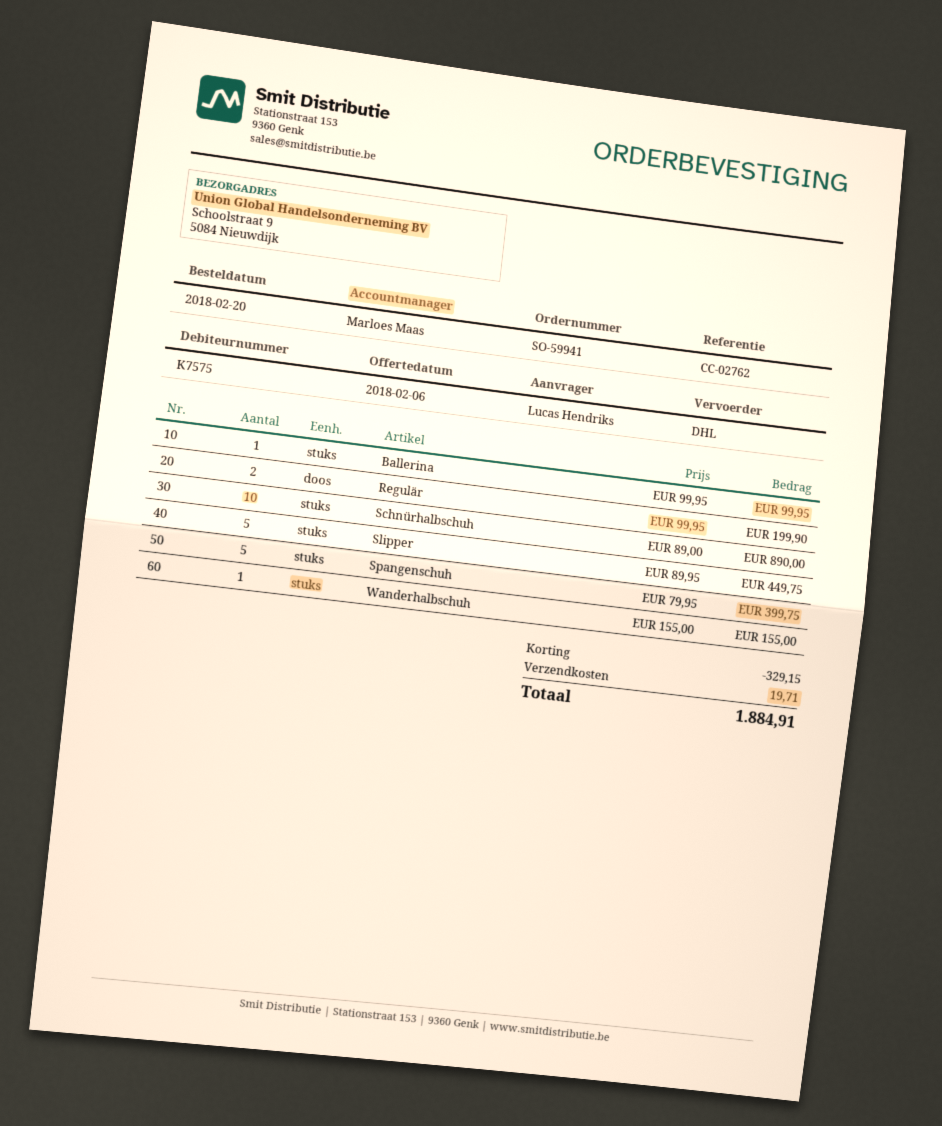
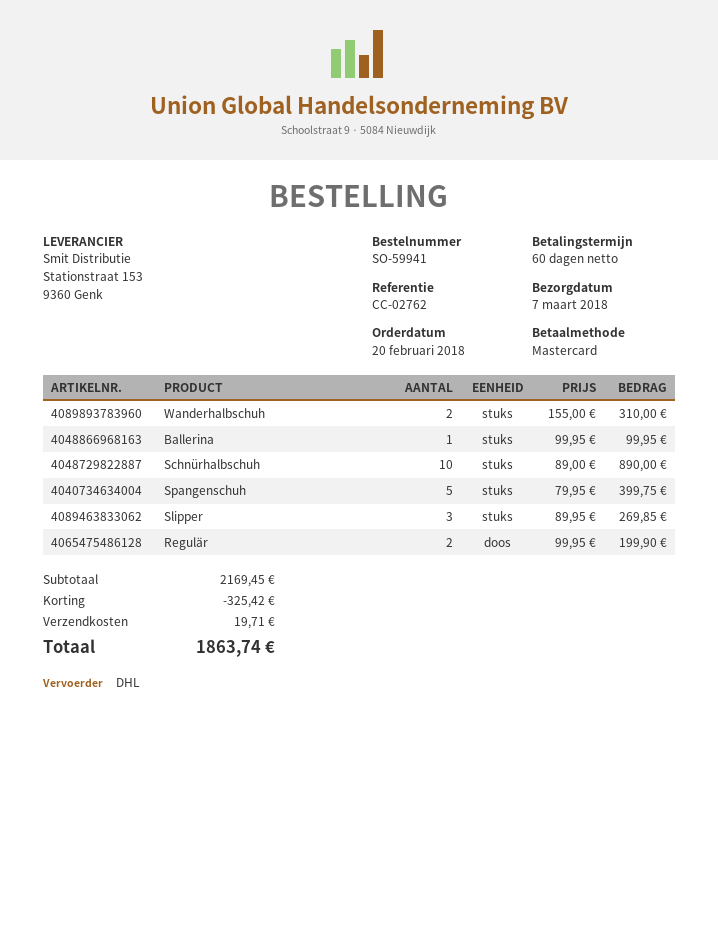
Slipper: 5 x 89.95 = 449.75 -> 3 x 89.95 = 269.85
Wanderhalbschuh: 1 x 155.00 = 155.00 -> 2 x 155.00 = 310.00
discount: 329.15 -> 325.42
total: 1884.91 -> 1863.74

